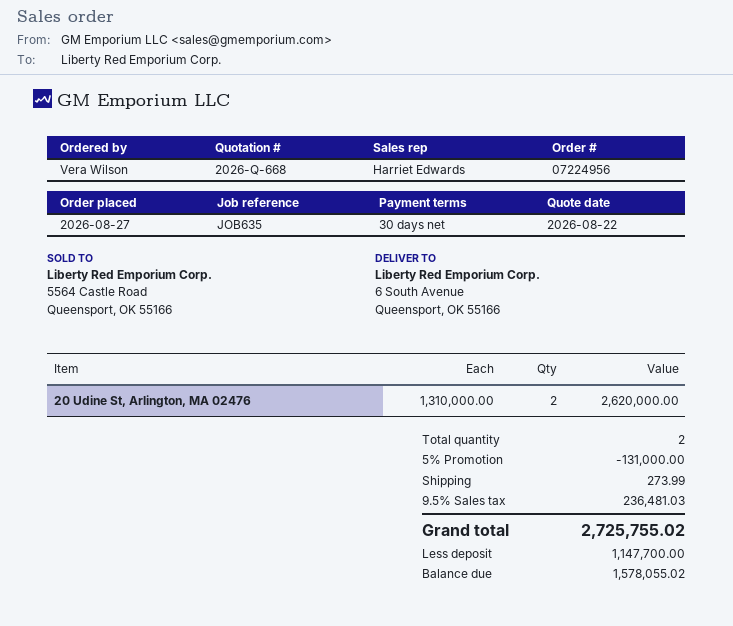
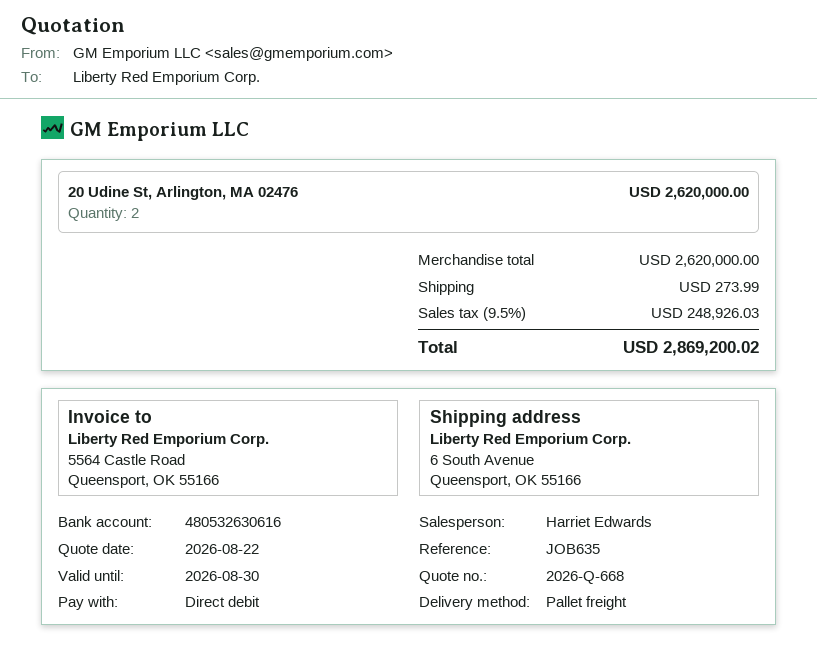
discount: 5% = 131000.00 -> none
tax: 9.5% = 236481.03 -> 9.5% = 248926.03
total: 2725755.02 -> 2869200.02

